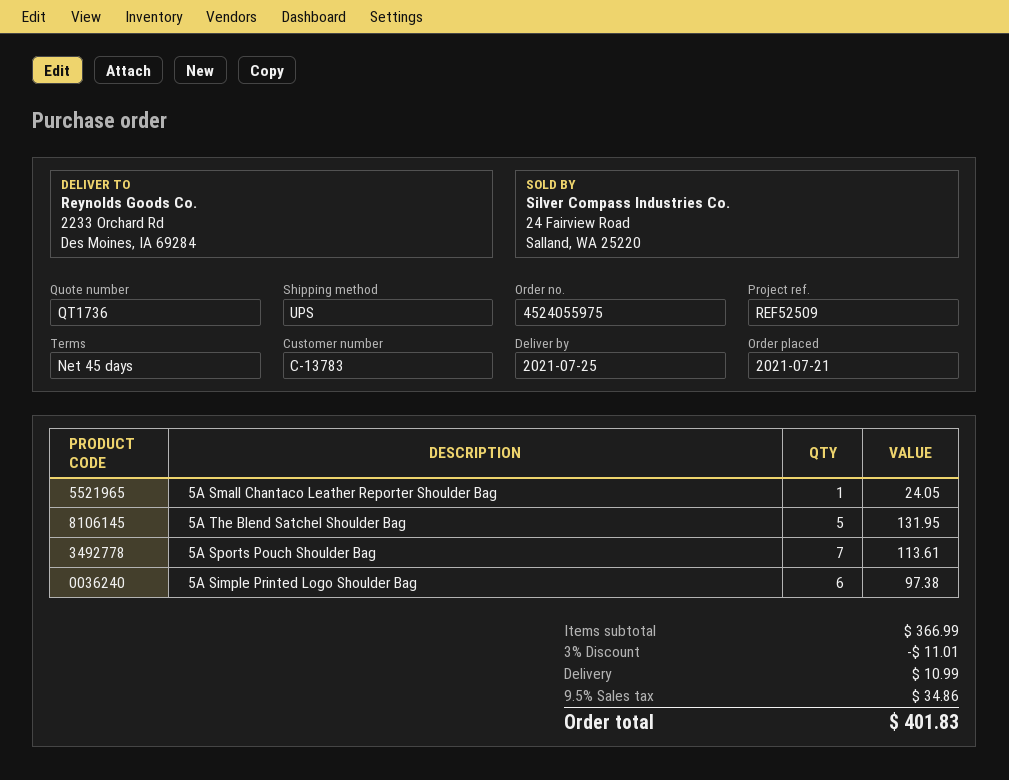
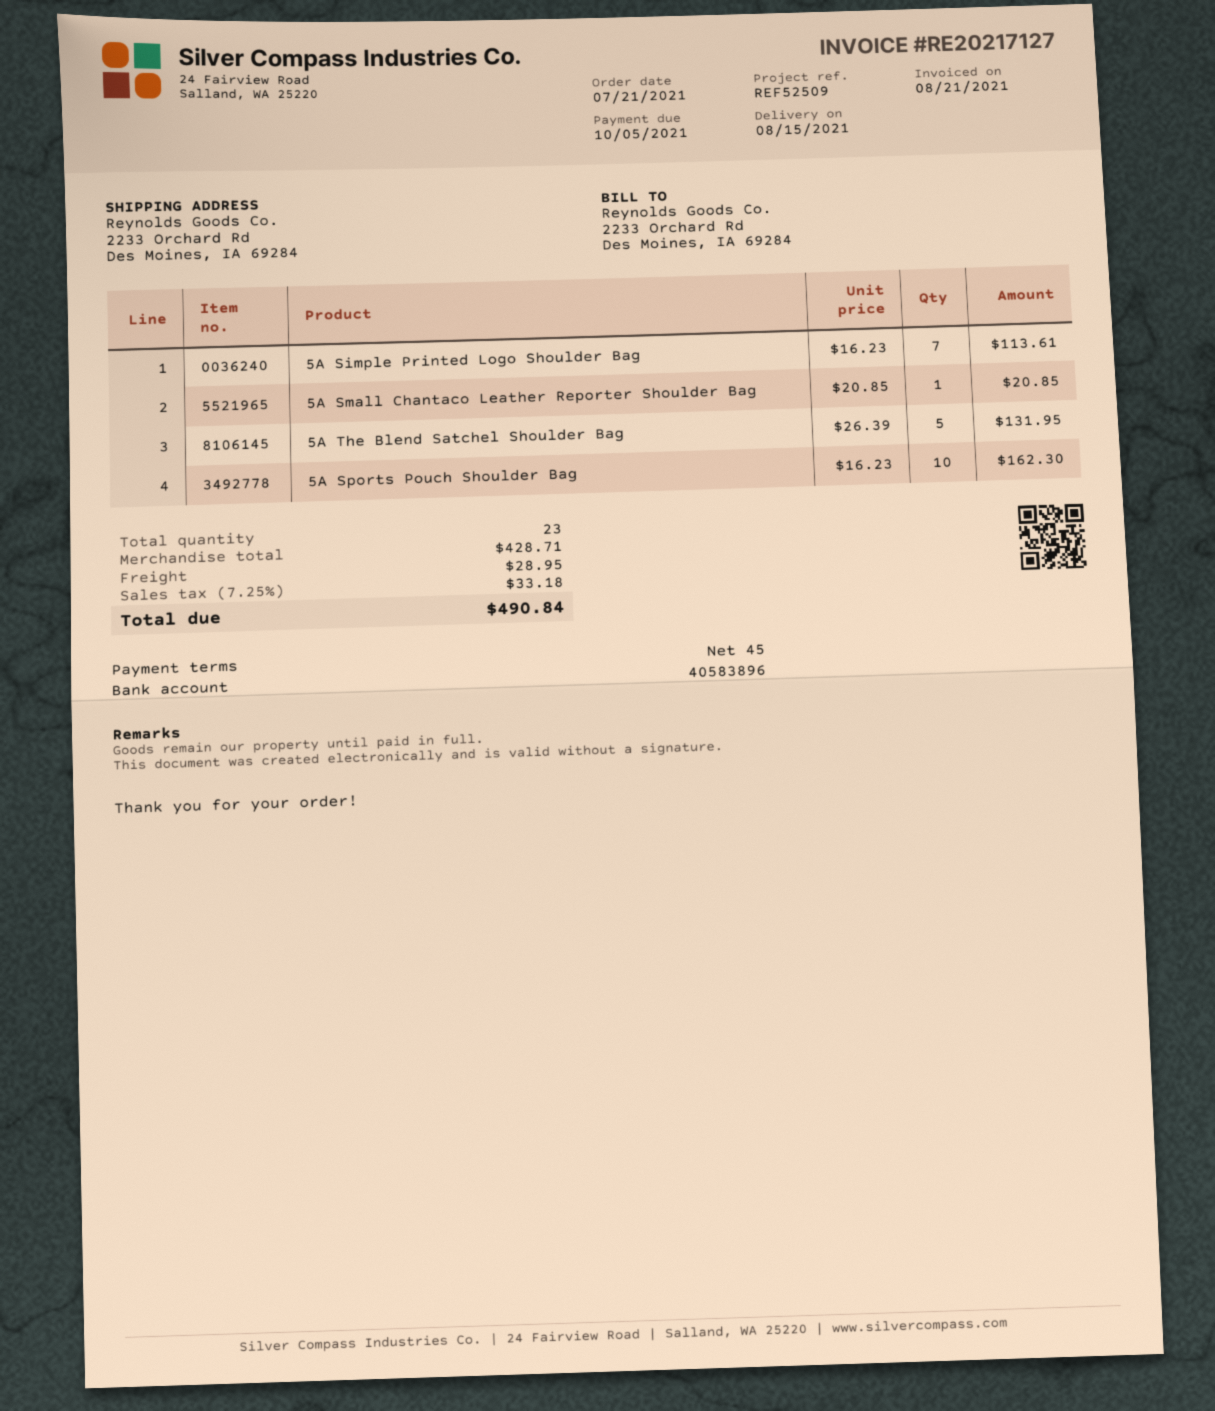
delivery date: 2021-07-25 -> 2021-08-15
5A Small Chantaco Leather Reporter Shoulder Bag: 1 for 24.05 -> 1 for 20.85
5A Sports Pouch Shoulder Bag: 7 for 113.61 -> 10 for 162.30
5A Simple Printed Logo Shoulder Bag: 6 for 97.38 -> 7 for 113.61
subtotal: 366.99 -> 428.71
discount: 3% = 11.01 -> none
shipping: 10.99 -> 28.95
tax: 9.5% = 34.86 -> 7.25% = 33.18
total: 401.83 -> 490.84

